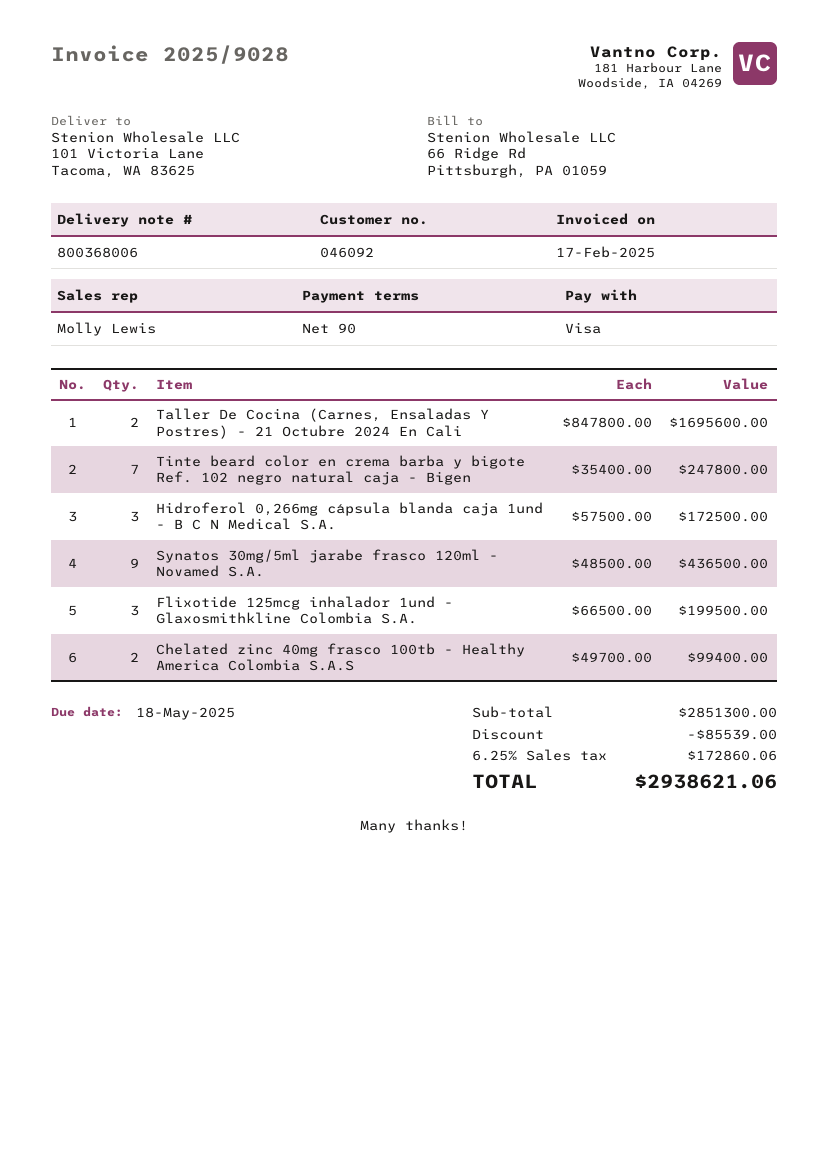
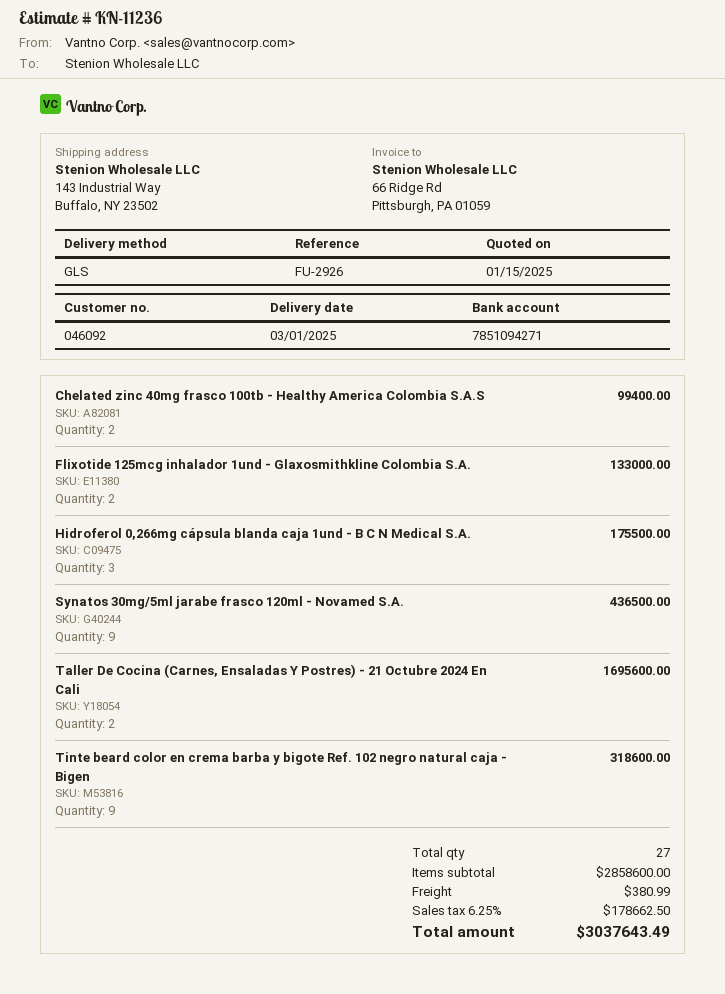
ship to: 101 Victoria Lane, Tacoma, WA 83625 -> 143 Industrial Way, Buffalo, NY 23502
Tinte beard color en crema barba y bigote Ref. 102 negro natural caja - Bigen: 7 for 247800.00 -> 9 for 318600.00
Hidroferol 0,266mg cápsula blanda caja 1und - B C N Medical S.A.: 3 for 172500.00 -> 3 for 175500.00
Flixotide 125mcg inhalador 1und - Glaxosmithkline Colombia S.A.: 3 for 199500.00 -> 2 for 133000.00
subtotal: 2851300.00 -> 2858600.00
discount: 85539.00 -> none
shipping: none -> 380.99
tax: 6.25% = 172860.06 -> 6.25% = 178662.50
total: 2938621.06 -> 3037643.49

